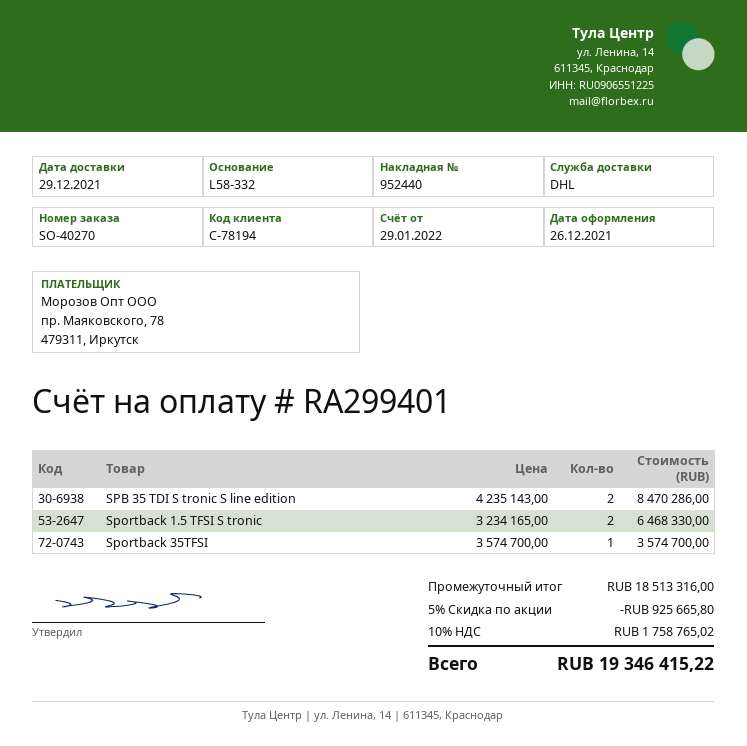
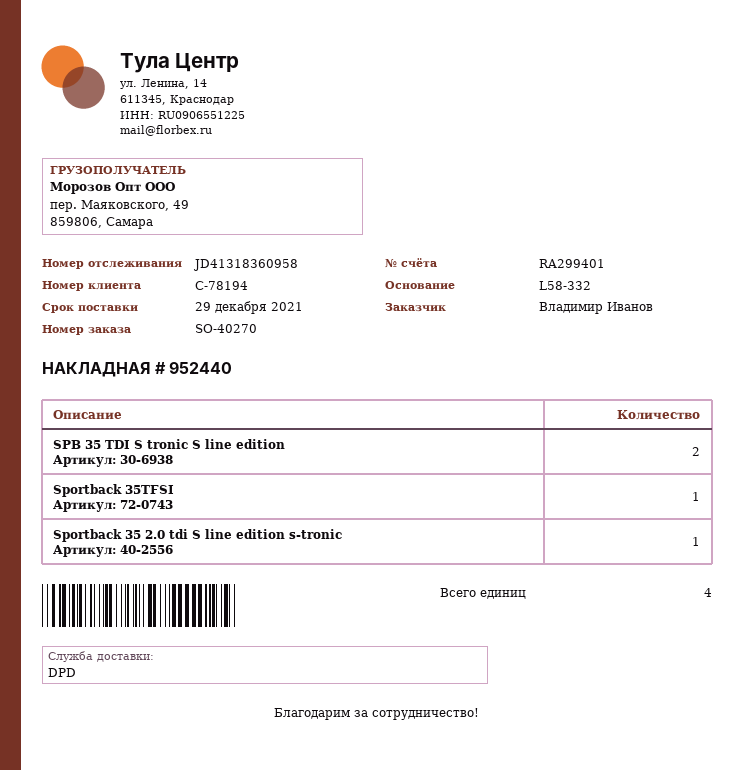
shipping method: DHL -> DPD
Sportback 1.5 TFSI S tronic: 2 -> none
Sportback 35 2.0 tdi S line edition s-tronic: none -> 1

